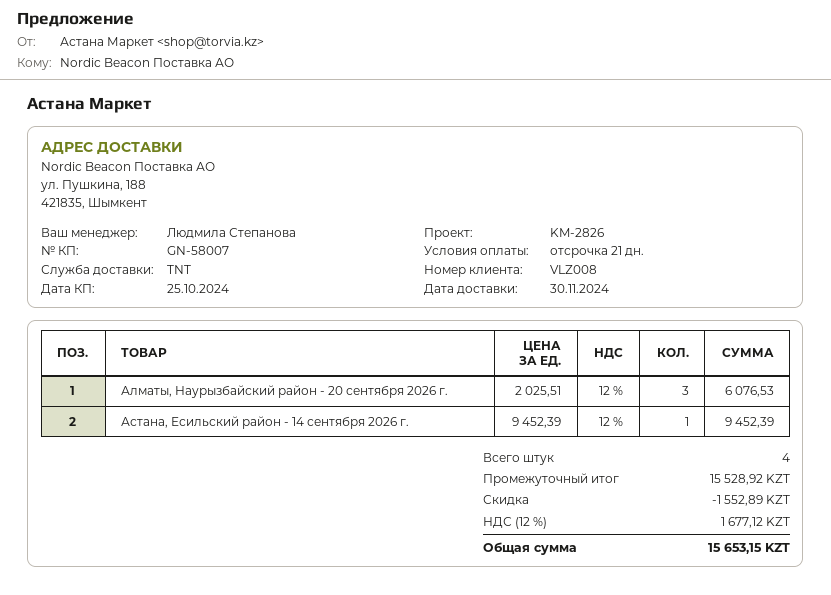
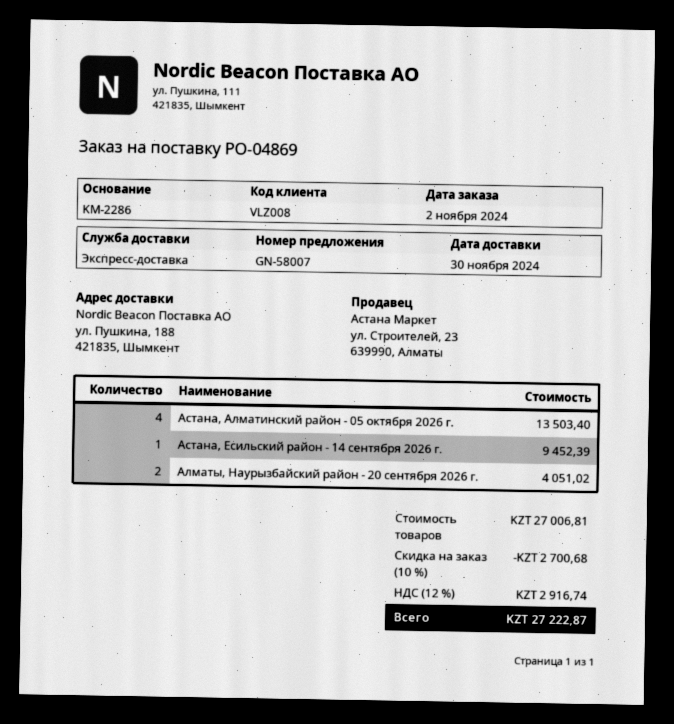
reference: KM-2826 -> KM-2286
shipping method: TNT -> express
Алматы, Наурызбайский район - 20 сентября 2026 г.: 3 for 6076.53 -> 2 for 4051.02
Астана, Алматинский район - 05 октября 2026 г.: none -> 4 for 13503.40
subtotal: 15528.92 -> 27006.81
discount: 1552.89 -> 2700.68
tax: 12% = 1677.12 -> 12% = 2916.74
total: 15653.15 -> 27222.87

